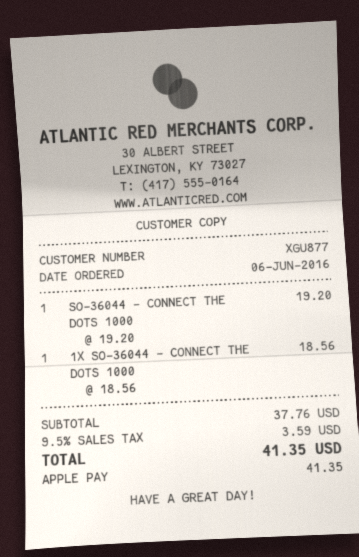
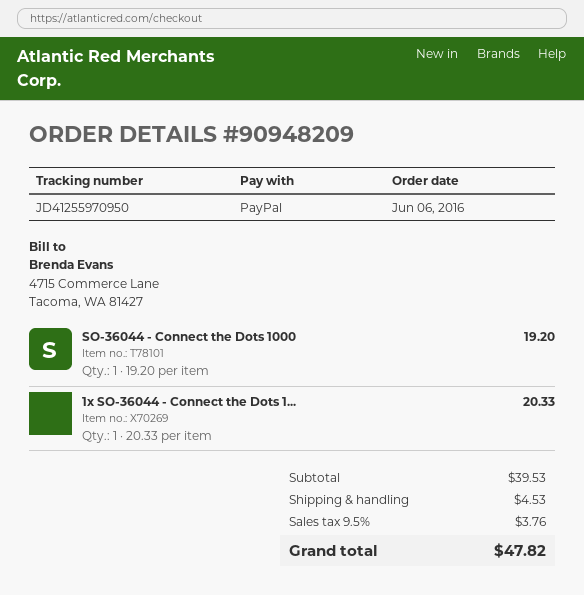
payment method: Apple Pay -> PayPal
1X SO-36044 - CONNECT THE DOTS 1000: 1 x 18.56 = 18.56 -> 1 x 20.33 = 20.33
subtotal: 37.76 -> 39.53
shipping: none -> 4.53
tax: 9.5% = 3.59 -> 9.5% = 3.76
total: 41.35 -> 47.82

